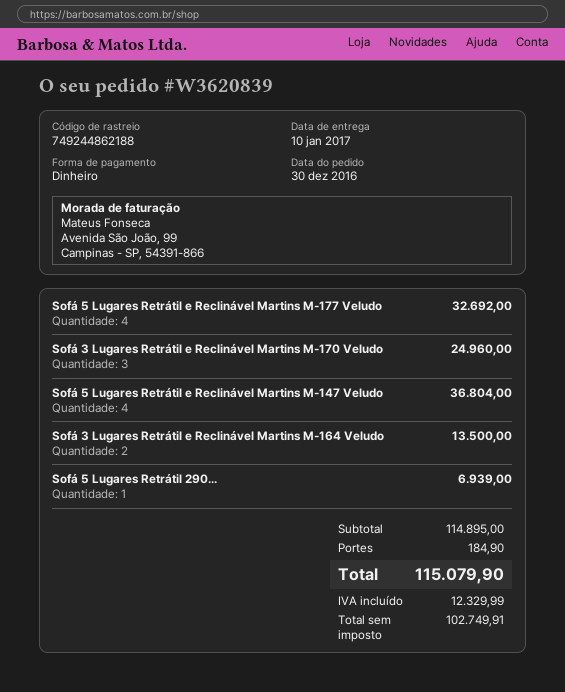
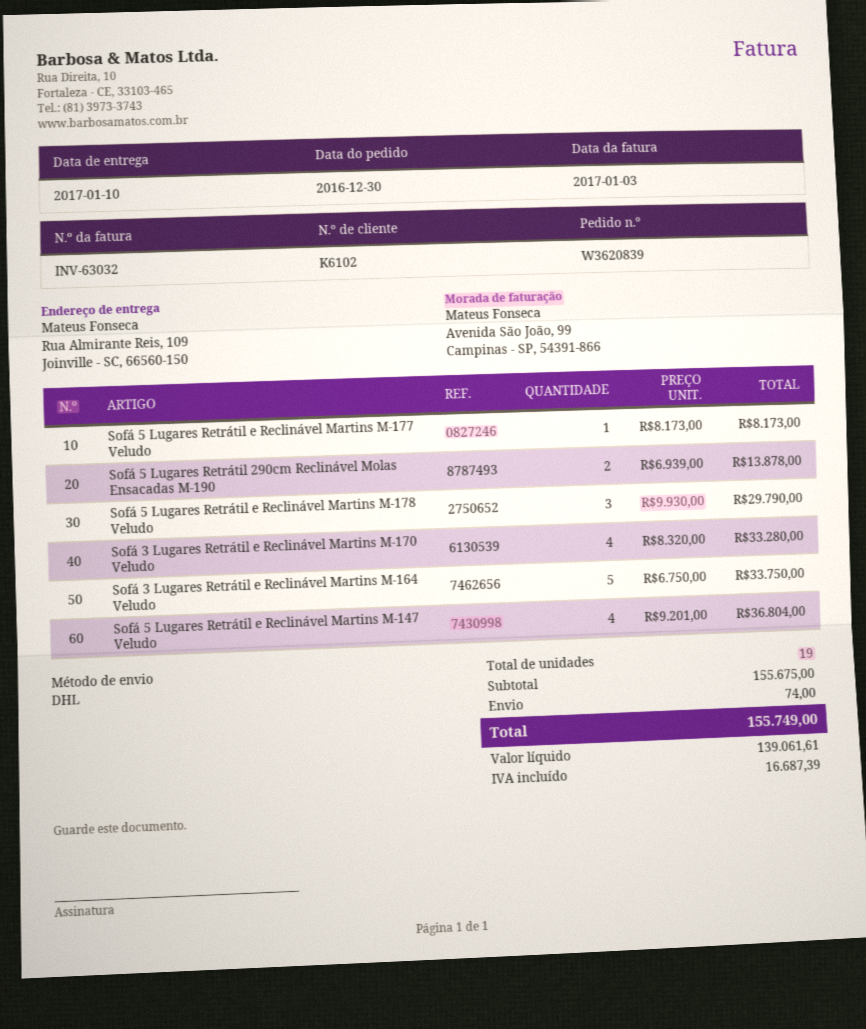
Sofá 5 Lugares Retrátil e Reclinável Martins M-177 Veludo: 4 for 32692.00 -> 1 for 8173.00
Sofá 3 Lugares Retrátil e Reclinável Martins M-170 Veludo: 3 for 24960.00 -> 4 for 33280.00
Sofá 3 Lugares Retrátil e Reclinável Martins M-164 Veludo: 2 for 13500.00 -> 5 for 33750.00
Sofá 5 Lugares Retrátil 290...: 1 for 6939.00 -> 2 for 13878.00
Sofá 5 Lugares Retrátil e Reclinável Martins M-178 Veludo: none -> 3 for 29790.00
subtotal: 114895.00 -> 155675.00
shipping: 184.90 -> 74.00
net: 102749.91 -> 139061.61
tax: 12329.99 -> 16687.39
total: 115079.90 -> 155749.00

